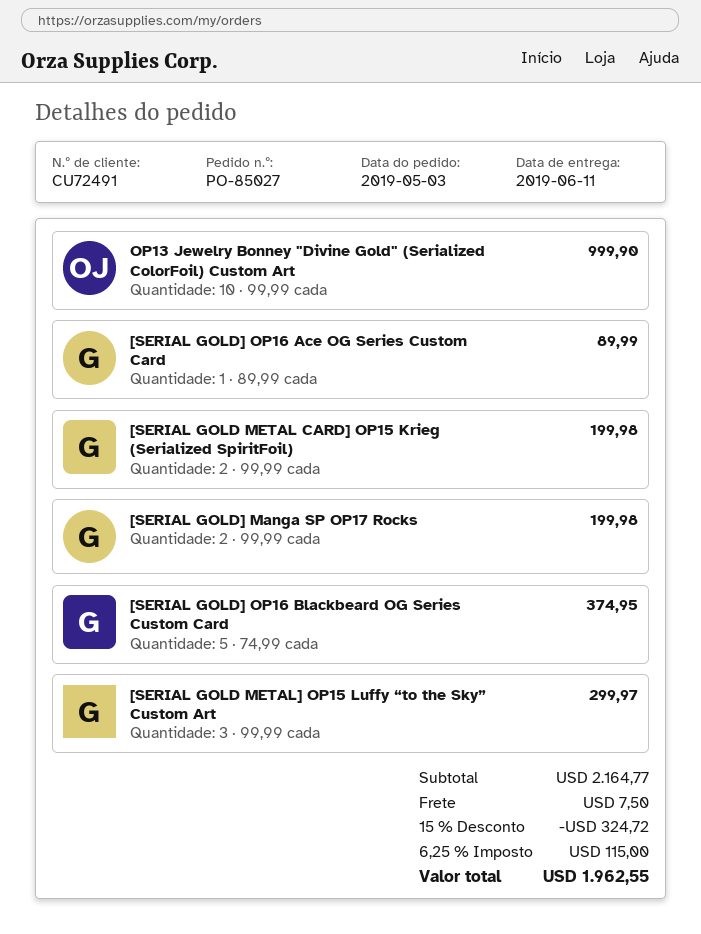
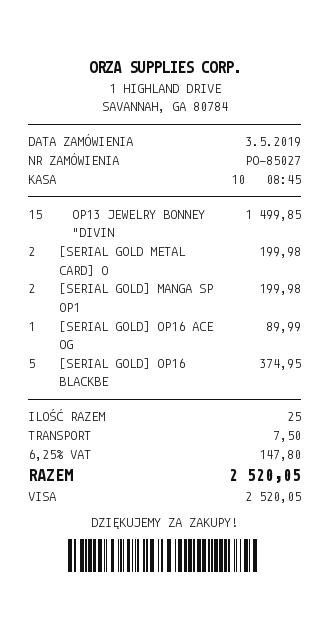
OP13 Jewelry Bonney "Divine Gold" (Serialized ColorFoil) Custom Art: 10 for 999.90 -> 15 for 1499.85
[SERIAL GOLD METAL] OP15 Luffy “to the Sky” Custom Art: 3 for 299.97 -> none
discount: 15% = 324.72 -> none
tax: 6.25% = 115.00 -> 6.25% = 147.80
total: 1962.55 -> 2520.05

